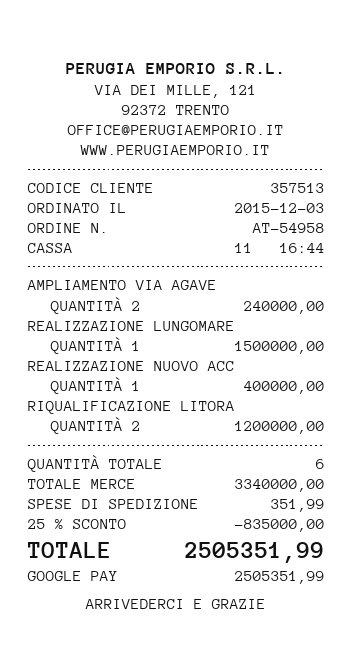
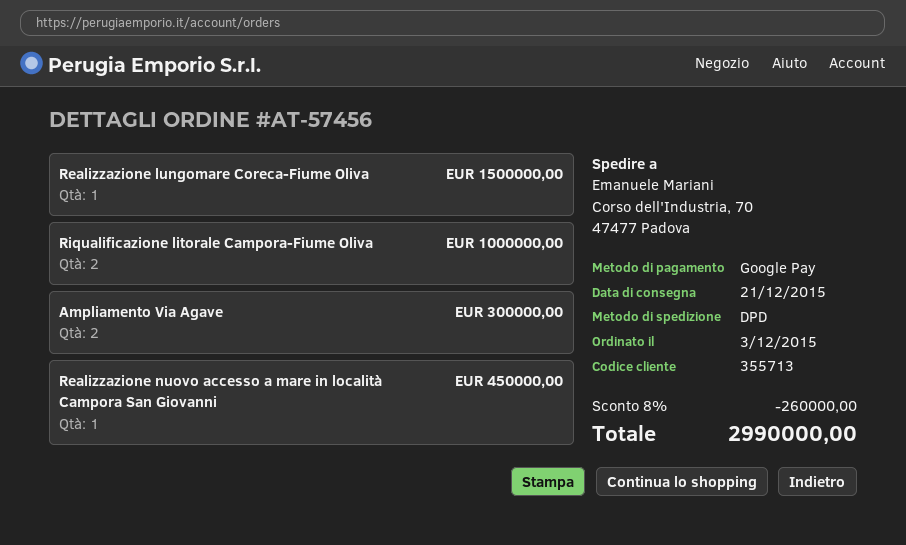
order number: AT-54958 -> AT-57456
customer number: 357513 -> 355713
AMPLIAMENTO VIA AGAVE: 2 for 240000.00 -> 2 for 300000.00
REALIZZAZIONE NUOVO ACC: 1 for 400000.00 -> 1 for 450000.00
RIQUALIFICAZIONE LITORA: 2 for 1200000.00 -> 2 for 1000000.00
discount: 25% = 835000.00 -> 8% = 260000.00
shipping: 351.99 -> none
total: 2505351.99 -> 2990000.00

